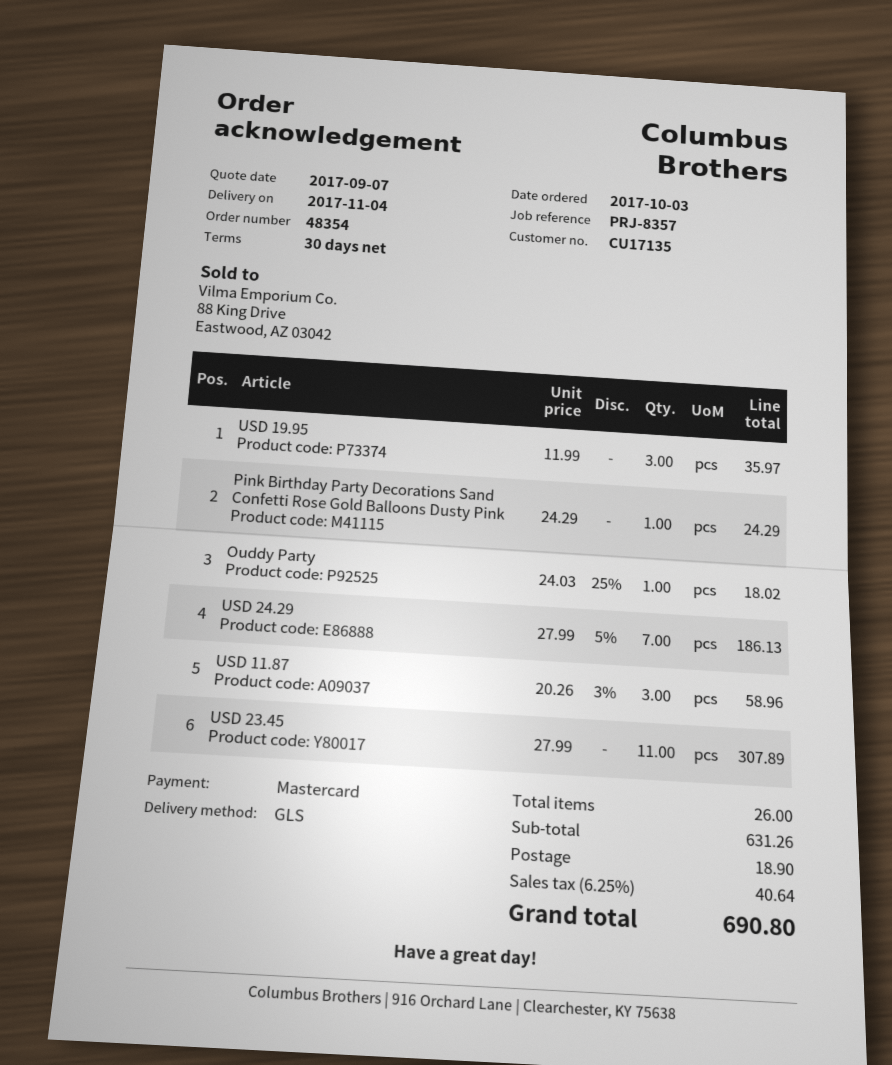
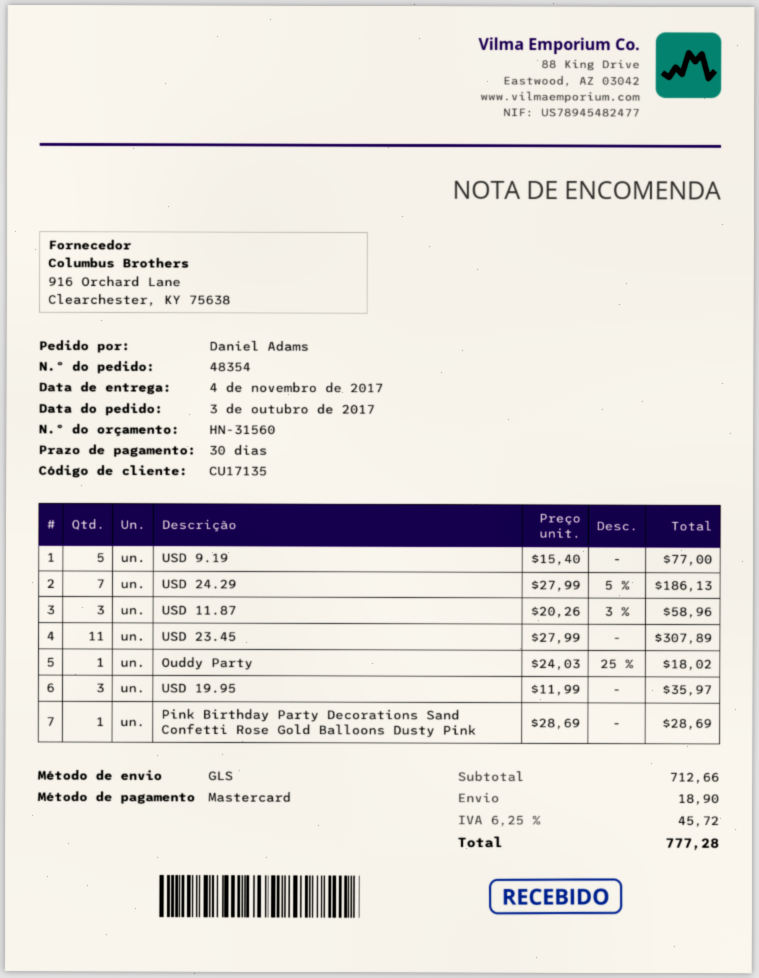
Pink Birthday Party Decorations Sand Confetti Rose Gold Balloons Dusty Pink: 1 x 24.29 = 24.29 -> 1 x 28.69 = 28.69
USD 9.19: none -> 5 x 15.40 = 77.00
subtotal: 631.26 -> 712.66
tax: 6.25% = 40.64 -> 6.25% = 45.72
total: 690.80 -> 777.28

